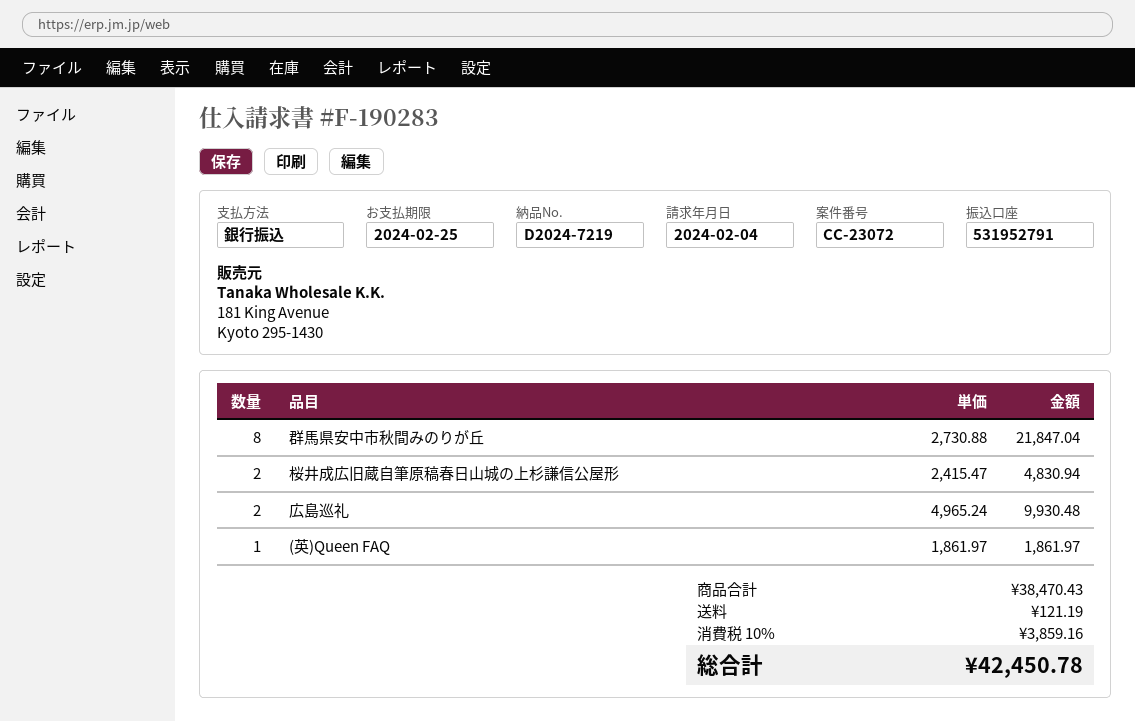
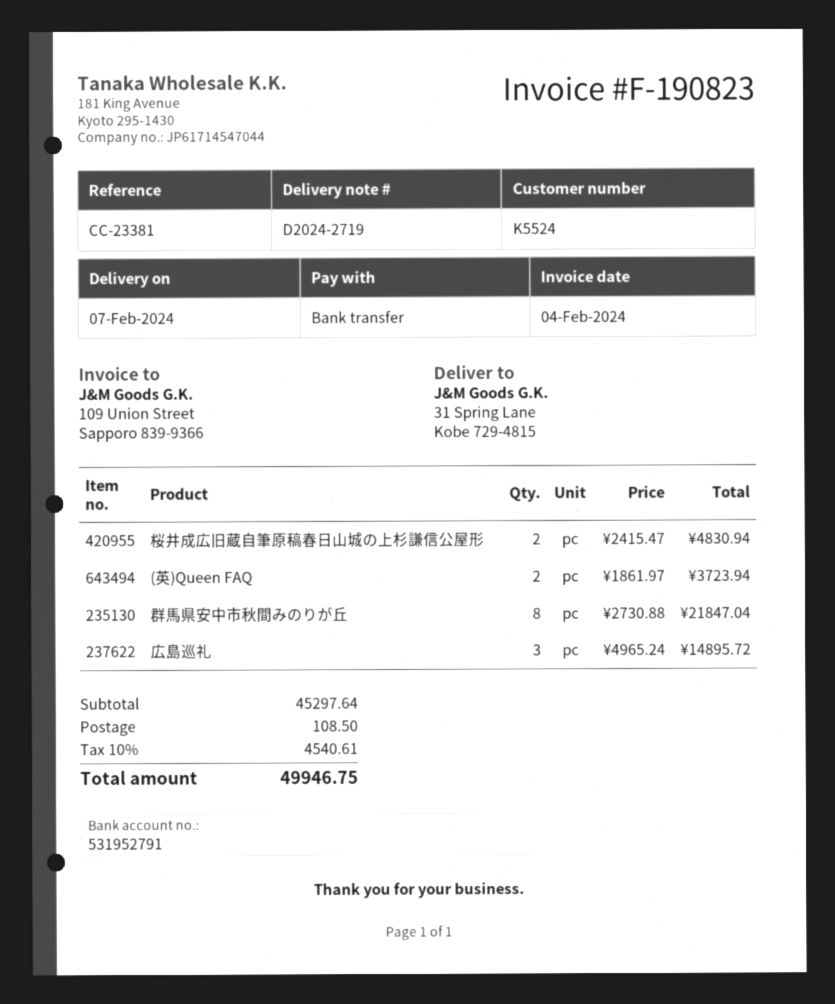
delivery note number: D2024-7219 -> D2024-2719
invoice number: F-190283 -> F-190823
reference: CC-23072 -> CC-23381
広島巡礼: 2 x 4965.24 = 9930.48 -> 3 x 4965.24 = 14895.72
(英)Queen FAQ: 1 x 1861.97 = 1861.97 -> 2 x 1861.97 = 3723.94
subtotal: 38470.43 -> 45297.64
shipping: 121.19 -> 108.50
tax: 10% = 3859.16 -> 10% = 4540.61
total: 42450.78 -> 49946.75

